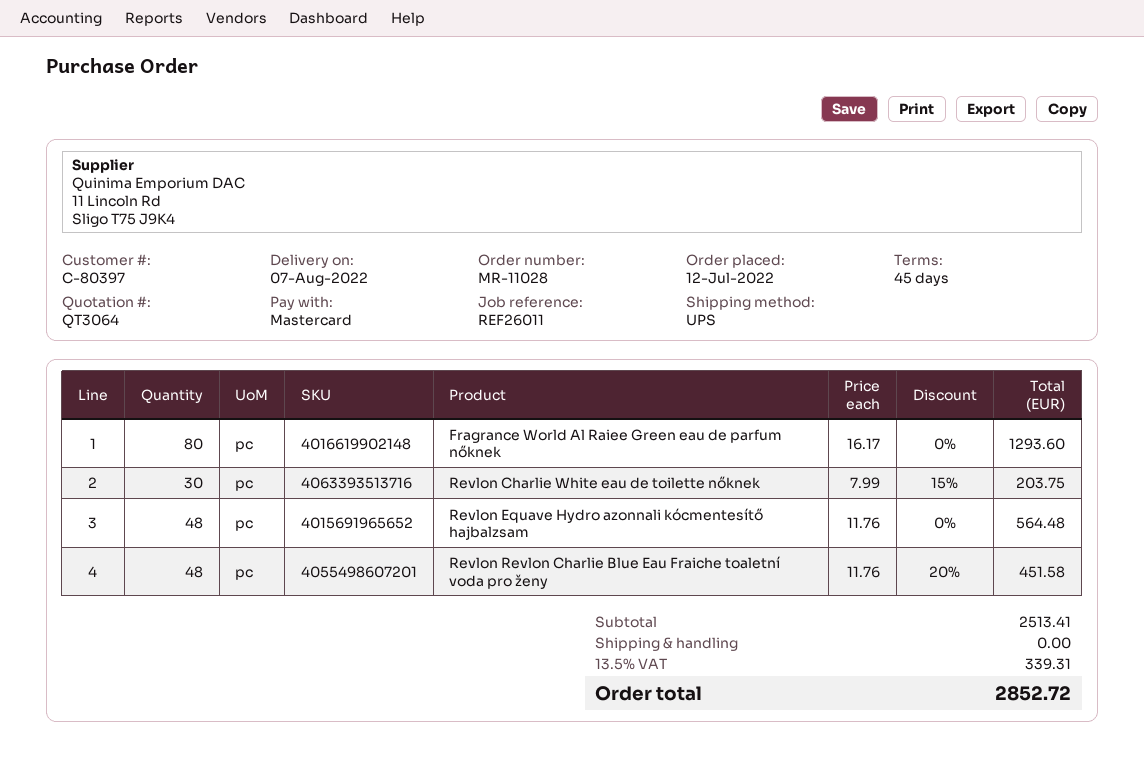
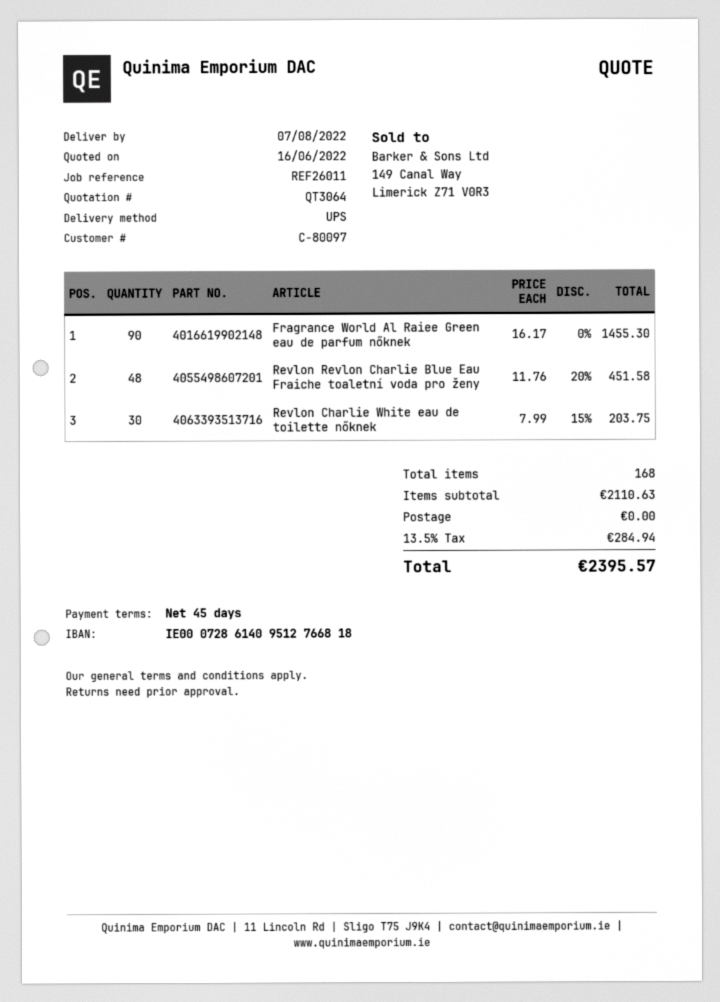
customer number: C-80397 -> C-80097
Fragrance World Al Raiee Green eau de parfum nőknek: 80 x 16.17 = 1293.60 -> 90 x 16.17 = 1455.30
Revlon Equave Hydro azonnali kócmentesítő hajbalzsam: 48 x 11.76 = 564.48 -> none
subtotal: 2513.41 -> 2110.63
tax: 13.5% = 339.31 -> 13.5% = 284.94
total: 2852.72 -> 2395.57

